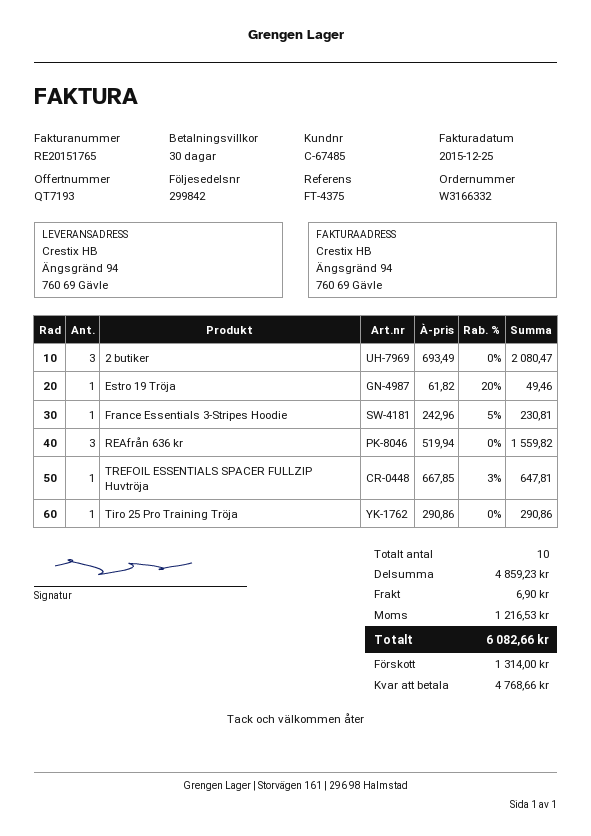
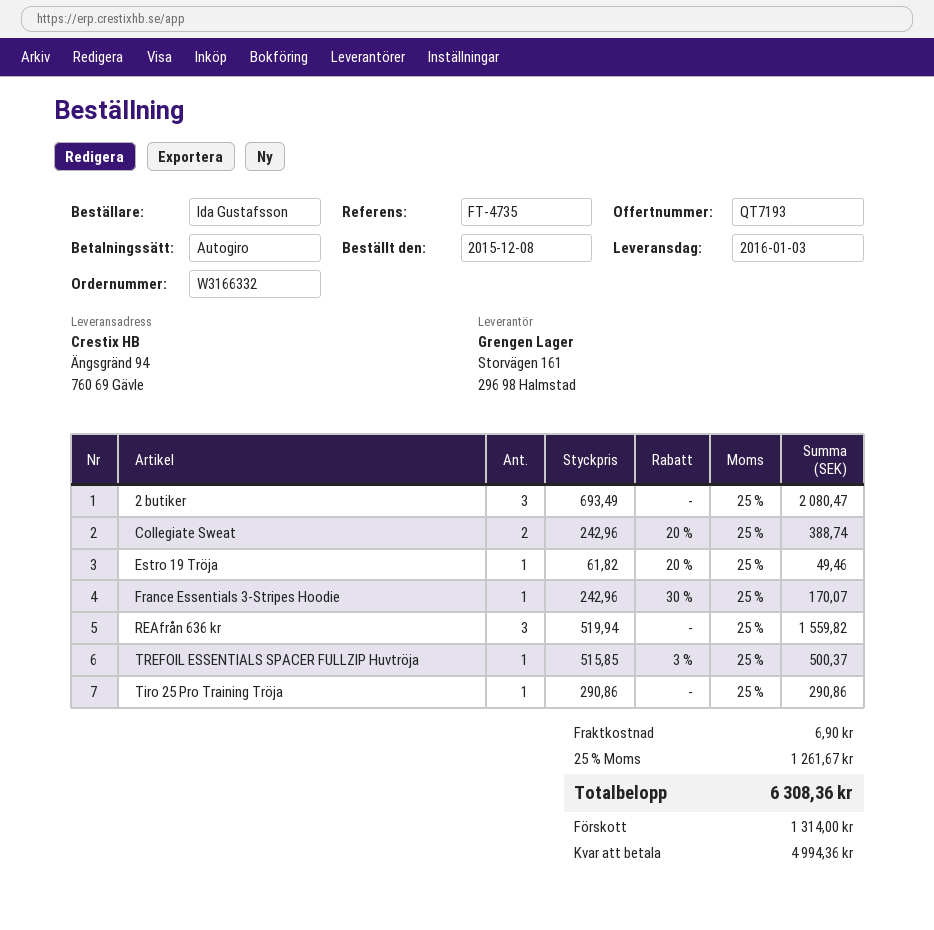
reference: FT-4375 -> FT-4735
France Essentials 3-Stripes Hoodie: 1 x 242.96 - 5% = 230.81 -> 1 x 242.96 - 30% = 170.07
TREFOIL ESSENTIALS SPACER FULLZIP Huvtröja: 1 x 667.85 - 3% = 647.81 -> 1 x 515.85 - 3% = 500.37
Collegiate Sweat: none -> 2 x 242.96 - 20% = 388.74
tax: 1216.53 -> 1261.67
total: 6082.66 -> 6308.36
balance: 4768.66 -> 4994.36

